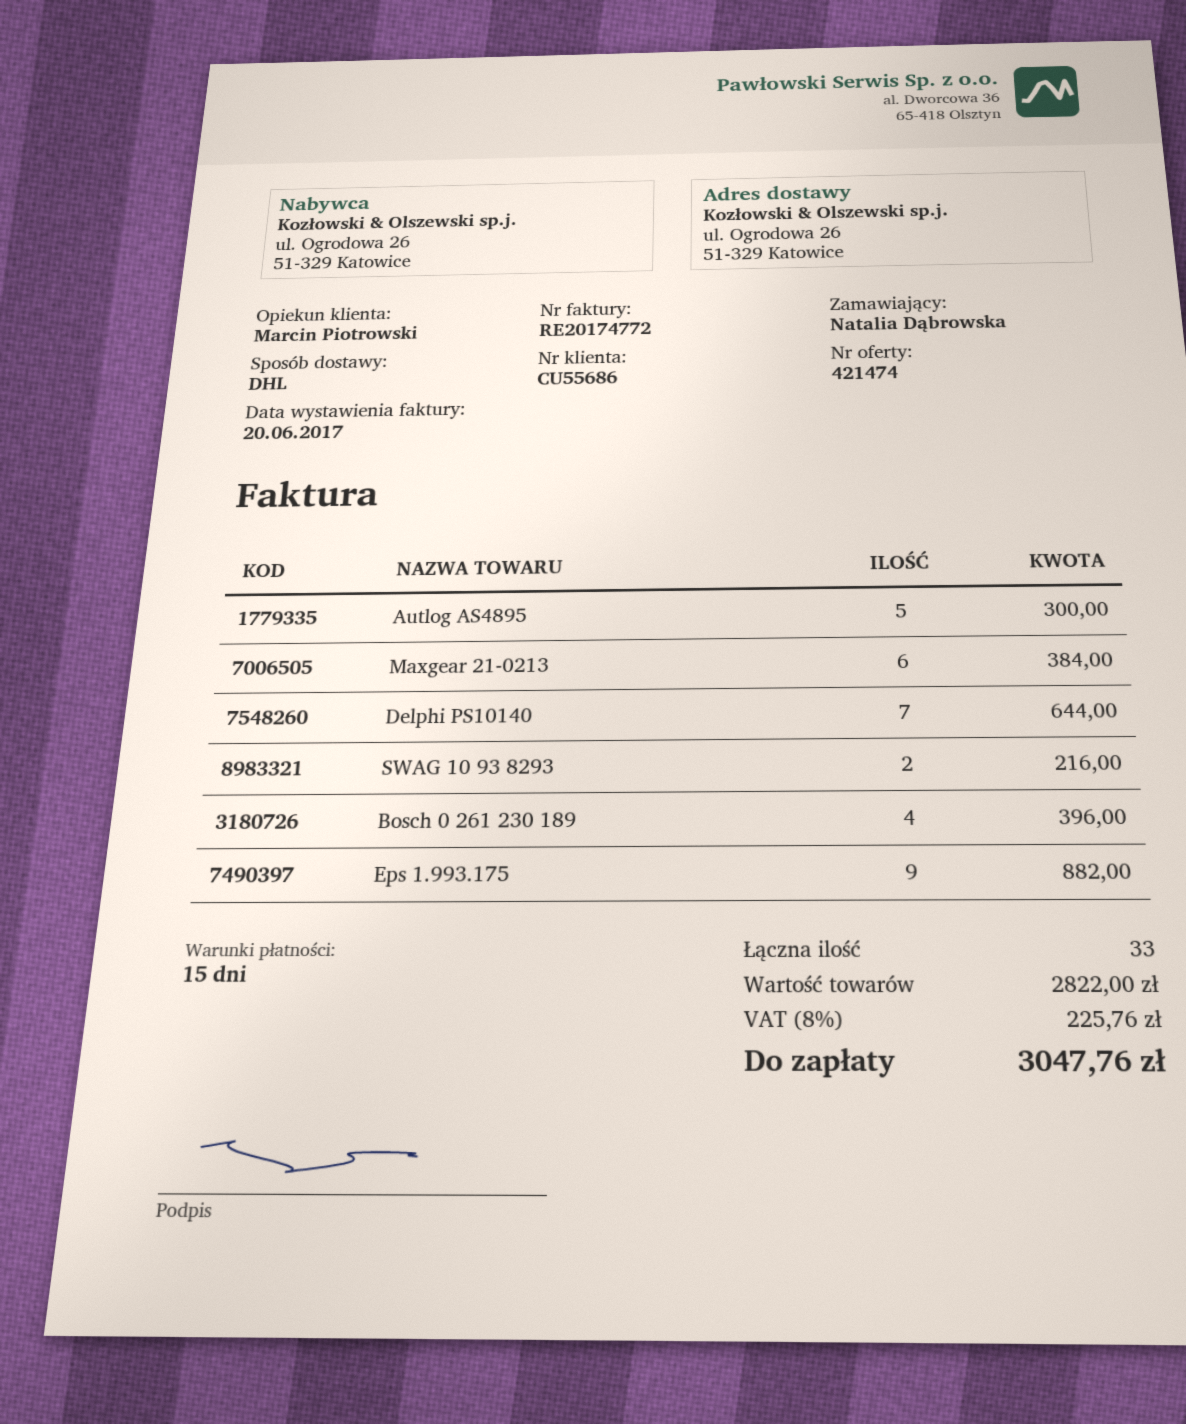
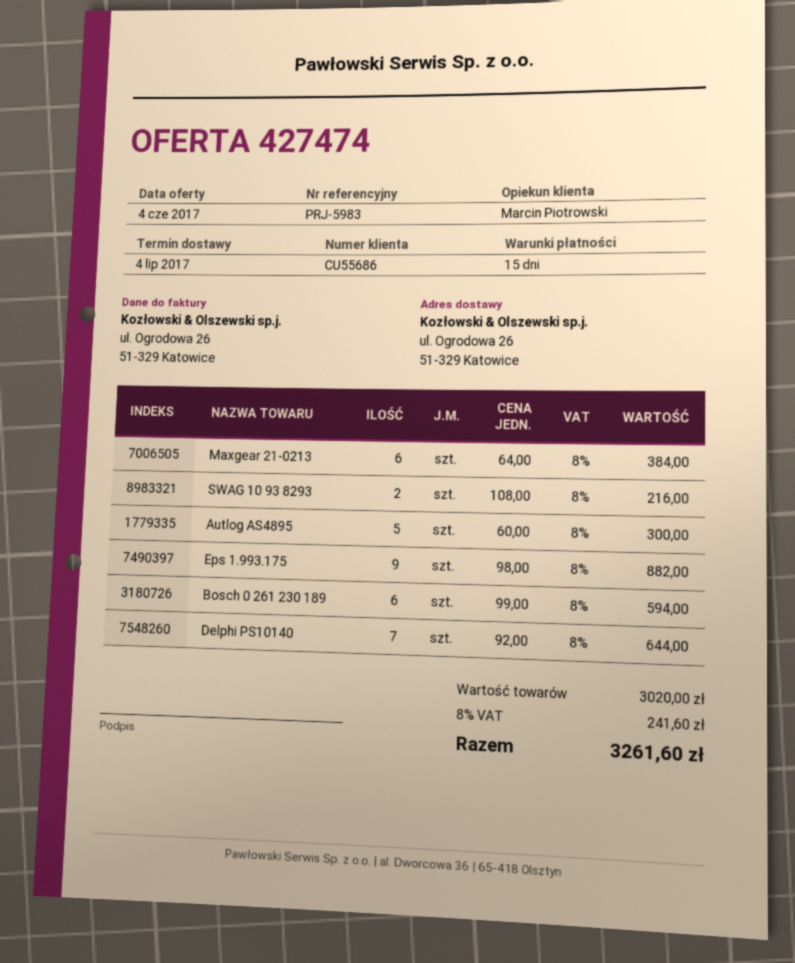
quote number: 421474 -> 427474
Bosch 0 261 230 189: 4 for 396.00 -> 6 for 594.00
subtotal: 2822.00 -> 3020.00
tax: 8% = 225.76 -> 8% = 241.60
total: 3047.76 -> 3261.60

